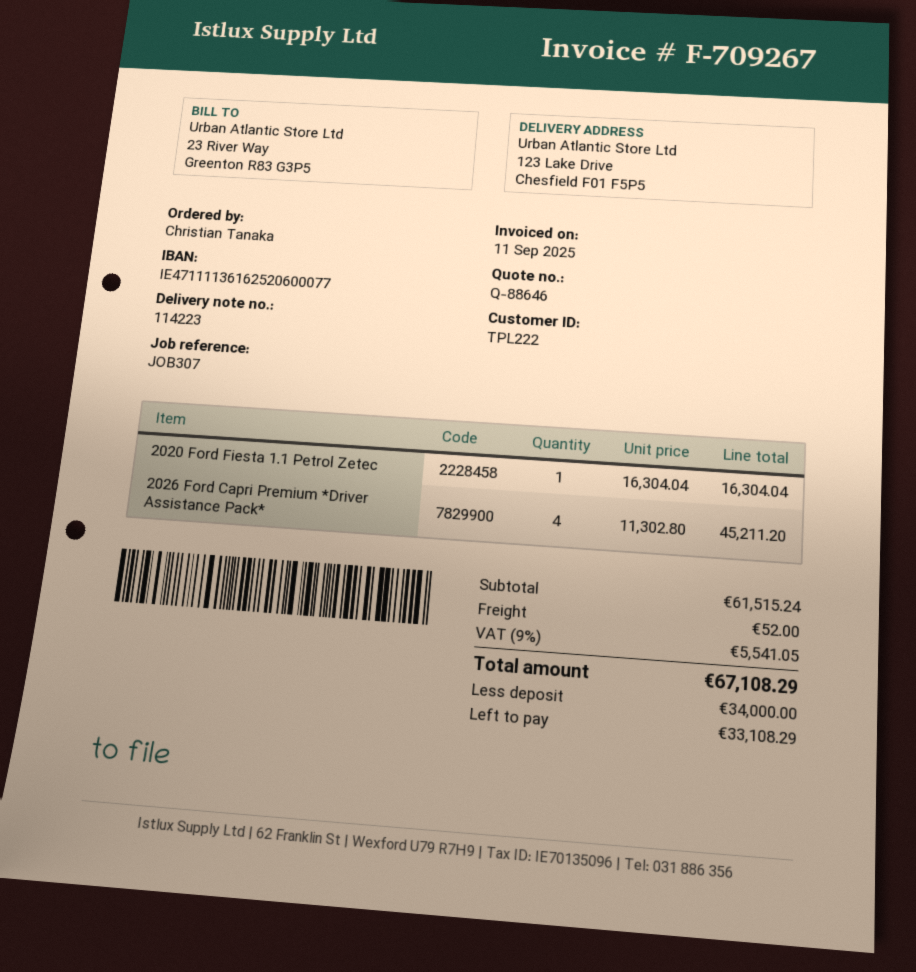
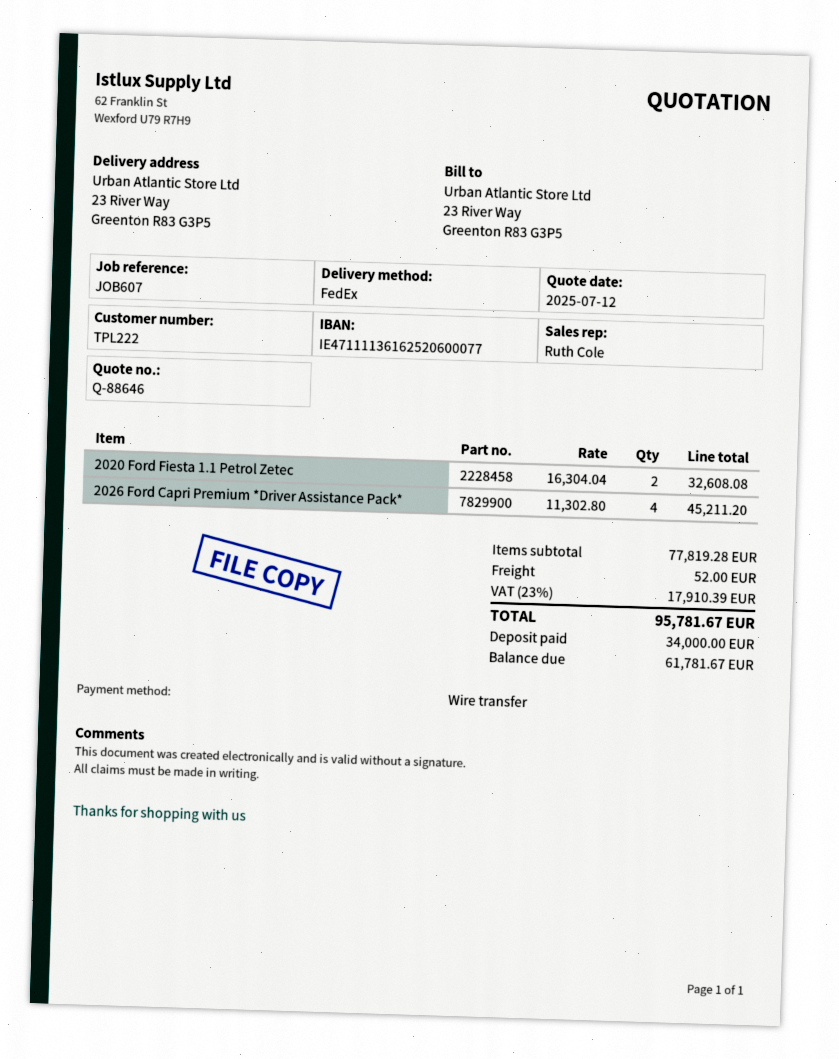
reference: JOB307 -> JOB607
ship to: 123 Lake Drive, Chesfield F01 F5P5 -> 23 River Way, Greenton R83 G3P5
2020 Ford Fiesta 1.1 Petrol Zetec: 1 x 16304.04 = 16304.04 -> 2 x 16304.04 = 32608.08
subtotal: 61515.24 -> 77819.28
tax: 9% = 5541.05 -> 23% = 17910.39
total: 67108.29 -> 95781.67
balance: 33108.29 -> 61781.67

